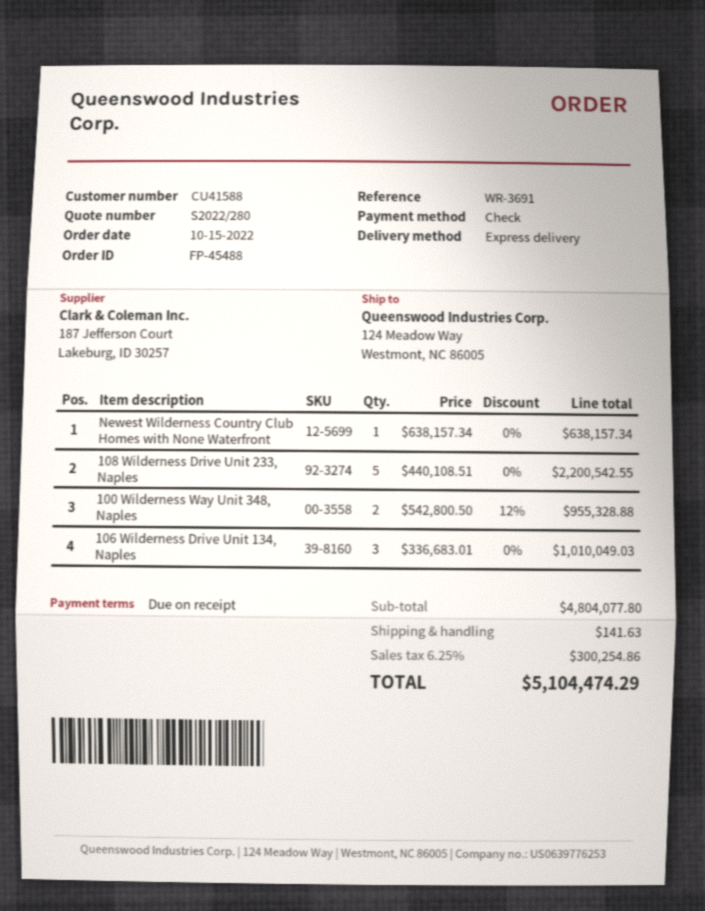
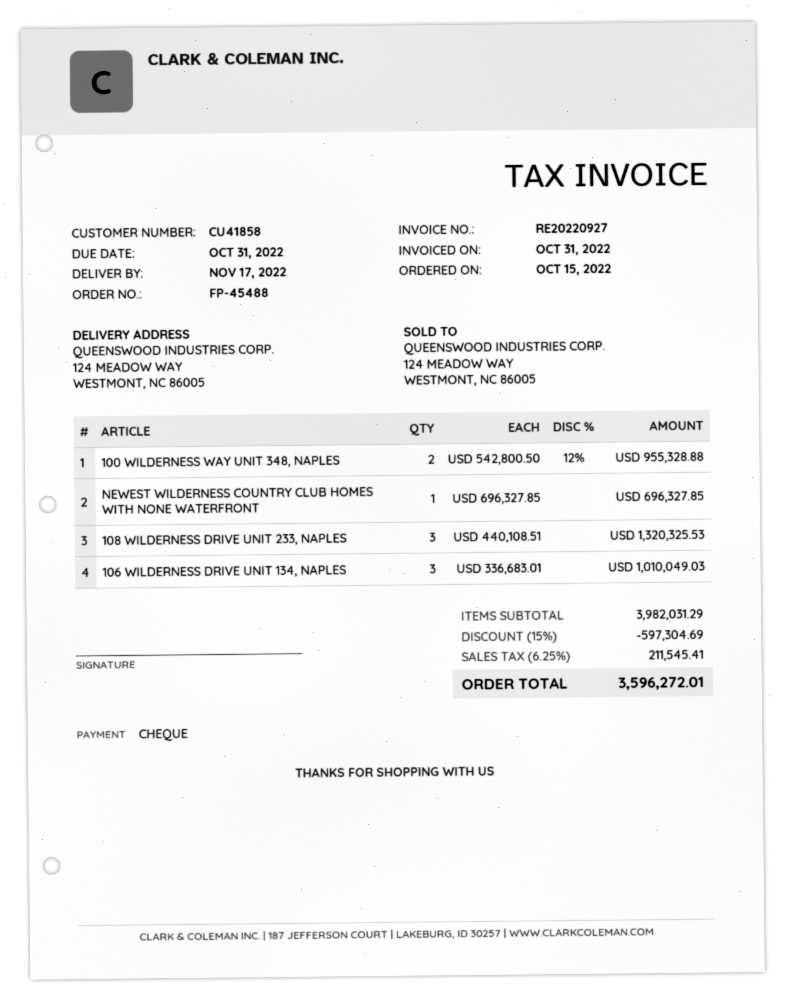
customer number: CU41588 -> CU41858
Newest Wilderness Country Club Homes with None Waterfront: 1 x 638157.34 = 638157.34 -> 1 x 696327.85 = 696327.85
108 Wilderness Drive Unit 233, Naples: 5 x 440108.51 = 2200542.55 -> 3 x 440108.51 = 1320325.53
subtotal: 4804077.80 -> 3982031.29
discount: none -> 15% = 597304.69
shipping: 141.63 -> none
tax: 6.25% = 300254.86 -> 6.25% = 211545.41
total: 5104474.29 -> 3596272.01

